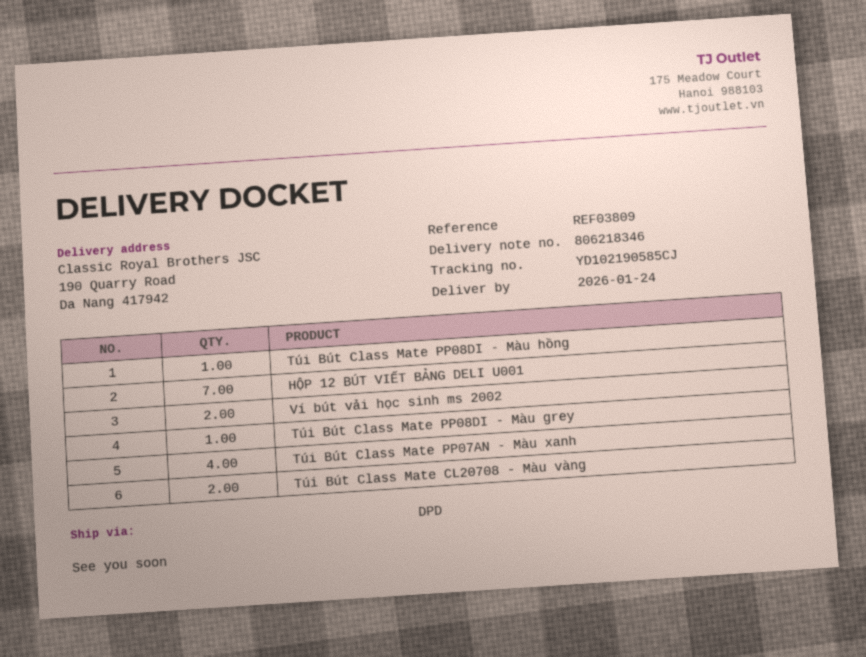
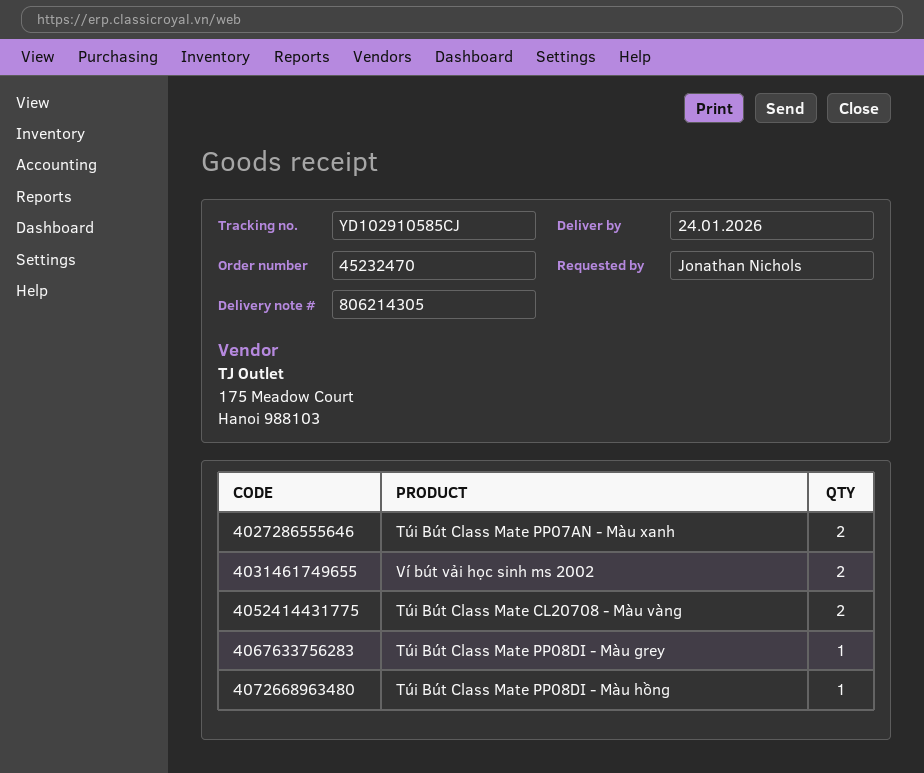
delivery note number: 806218346 -> 806214305
tracking number: YD102190585CJ -> YD102910585CJ
HỘP 12 BÚT VIẾT BẢNG DELI U001: 7 -> none
Túi Bút Class Mate PP07AN - Màu xanh: 4 -> 2

